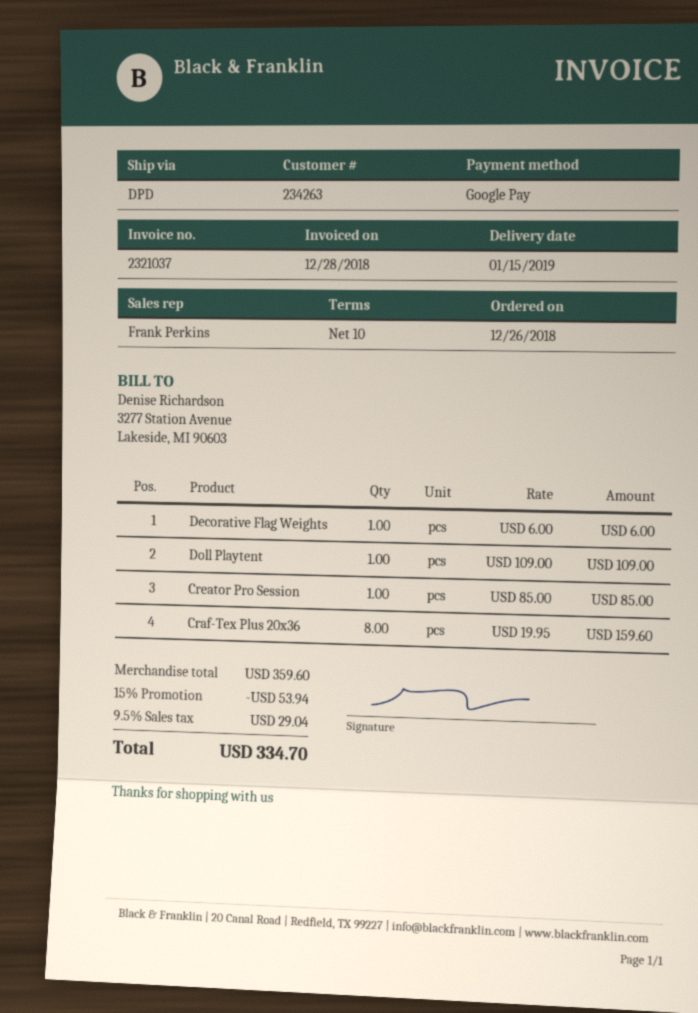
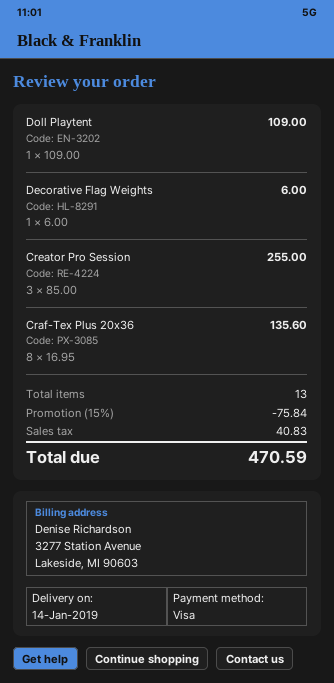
delivery date: 2019-01-15 -> 2019-01-14
payment method: Google Pay -> Visa
Creator Pro Session: 1 x 85.00 = 85.00 -> 3 x 85.00 = 255.00
Craf-Tex Plus 20x36: 8 x 19.95 = 159.60 -> 8 x 16.95 = 135.60
discount: 15% = 53.94 -> 15% = 75.84
tax: 29.04 -> 40.83
total: 334.70 -> 470.59

